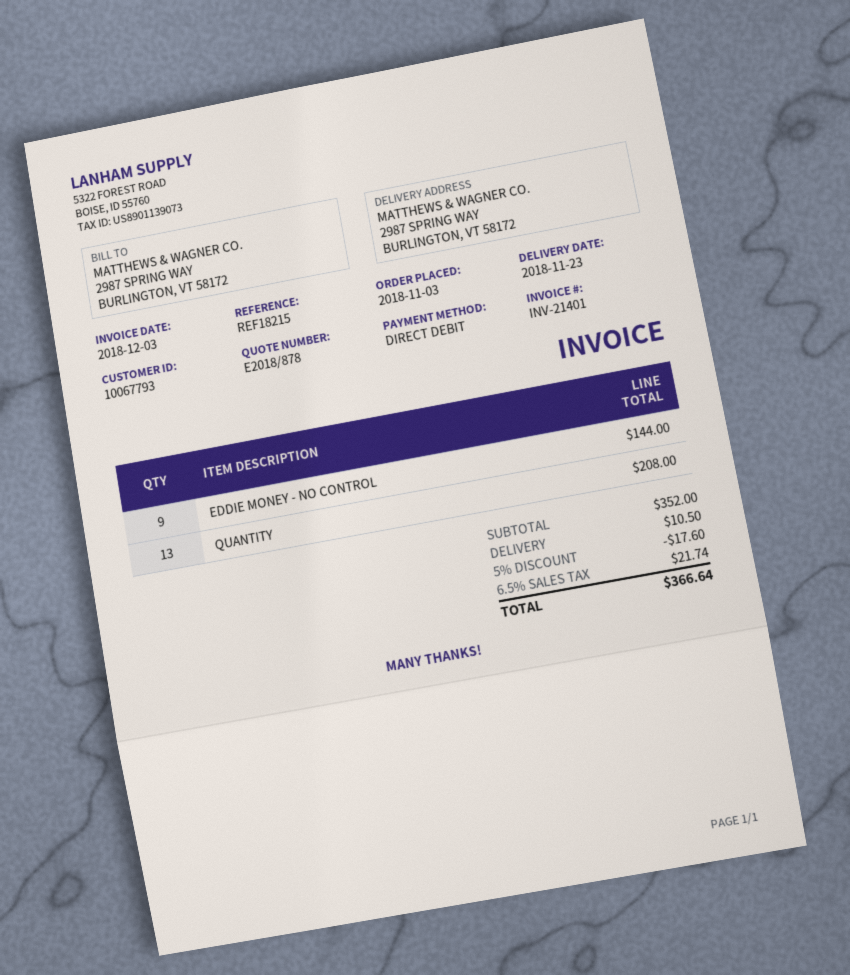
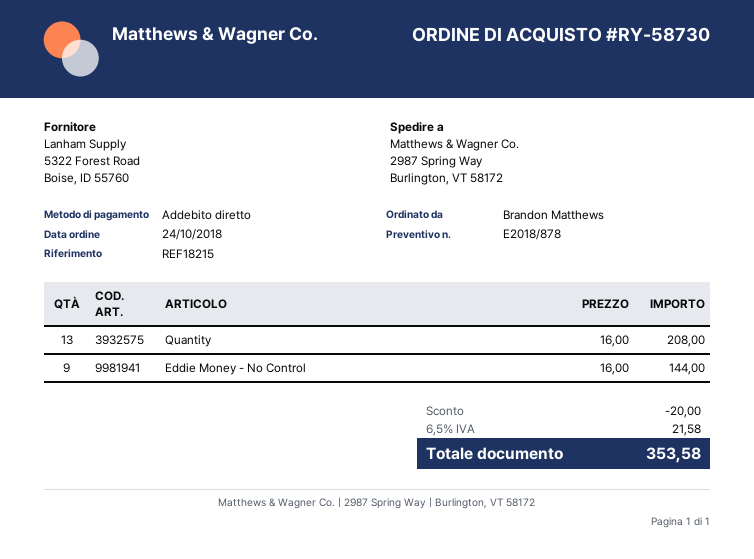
order date: 2018-11-03 -> 2018-10-24
discount: 17.60 -> 20.00
shipping: 10.50 -> none
tax: 6.5% = 21.74 -> 6.5% = 21.58
total: 366.64 -> 353.58

